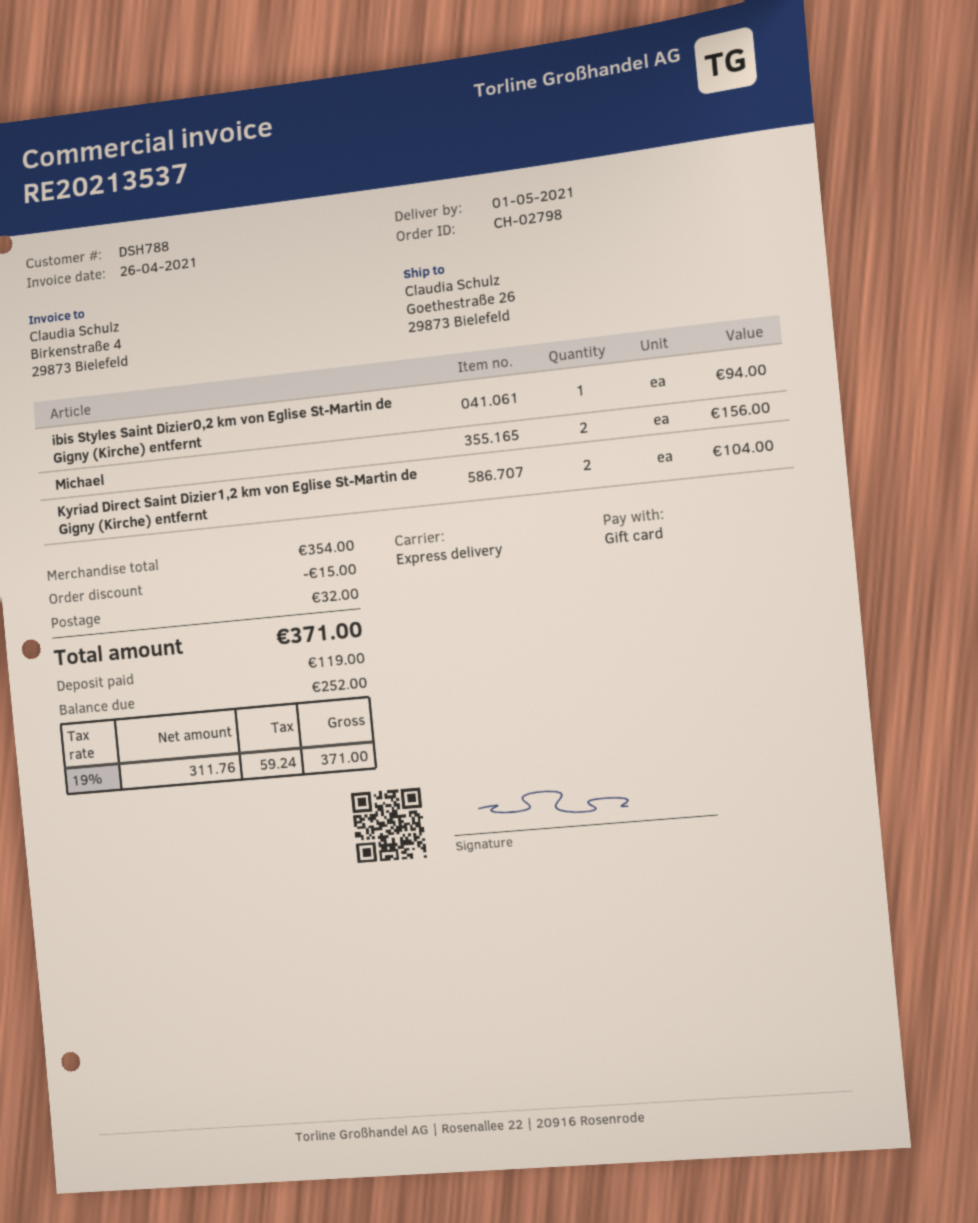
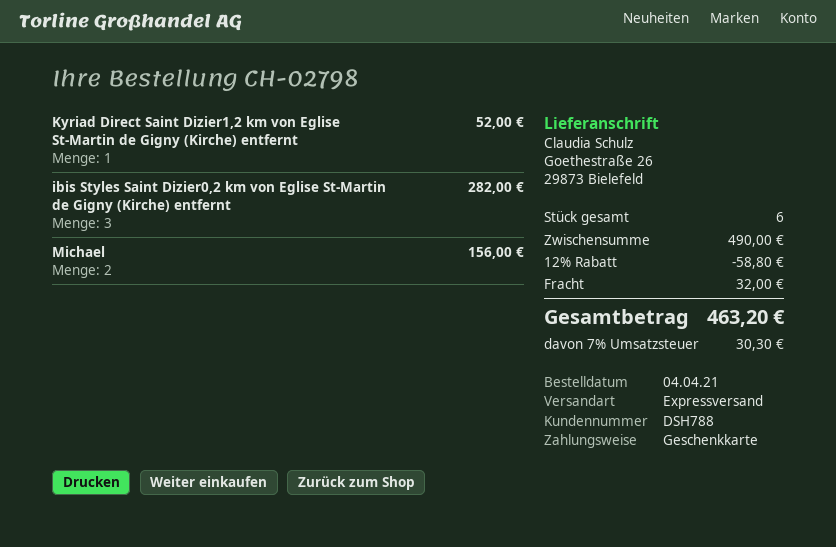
ibis Styles Saint Dizier0,2 km von Eglise St-Martin de Gigny (Kirche) entfernt: 1 for 94.00 -> 3 for 282.00
Kyriad Direct Saint Dizier1,2 km von Eglise St-Martin de Gigny (Kirche) entfernt: 2 for 104.00 -> 1 for 52.00
subtotal: 354.00 -> 490.00
discount: 15.00 -> 58.80
tax: 19% = 59.24 -> 7% = 30.30
total: 371.00 -> 463.20

